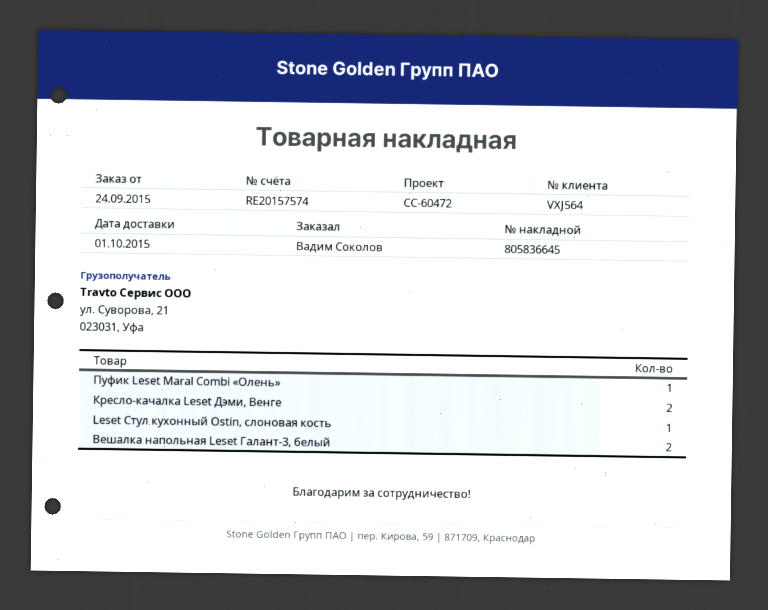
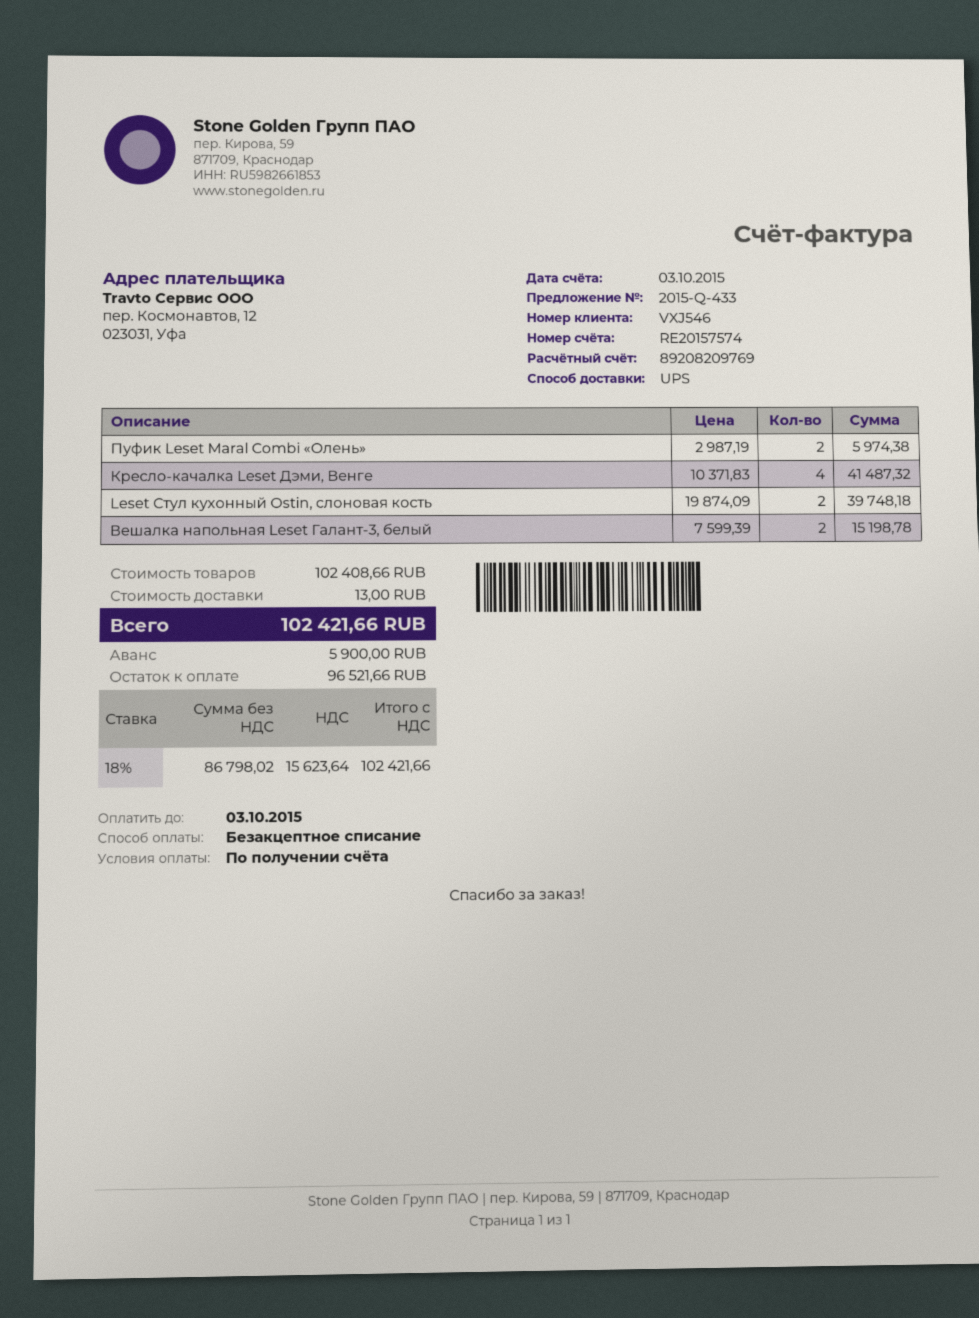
customer number: VXJ564 -> VXJ546
Пуфик Leset Maral Combi «Олень»: 1 -> 2
Кресло-качалка Leset Дэми, Венге: 2 -> 4
Leset Стул кухонный Ostin, слоновая кость: 1 -> 2

